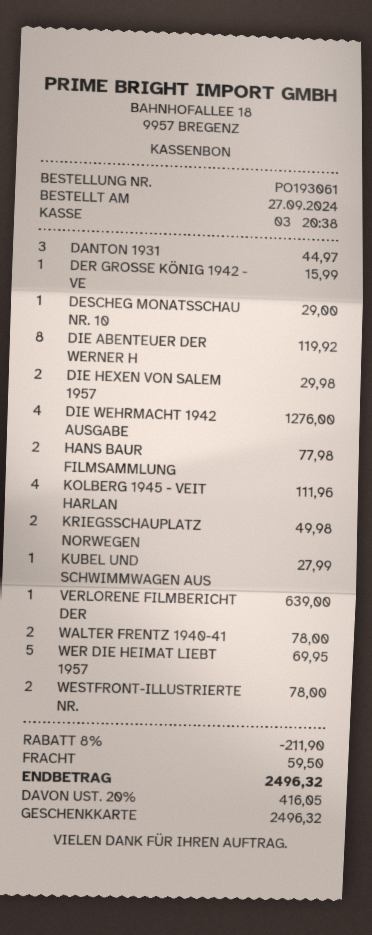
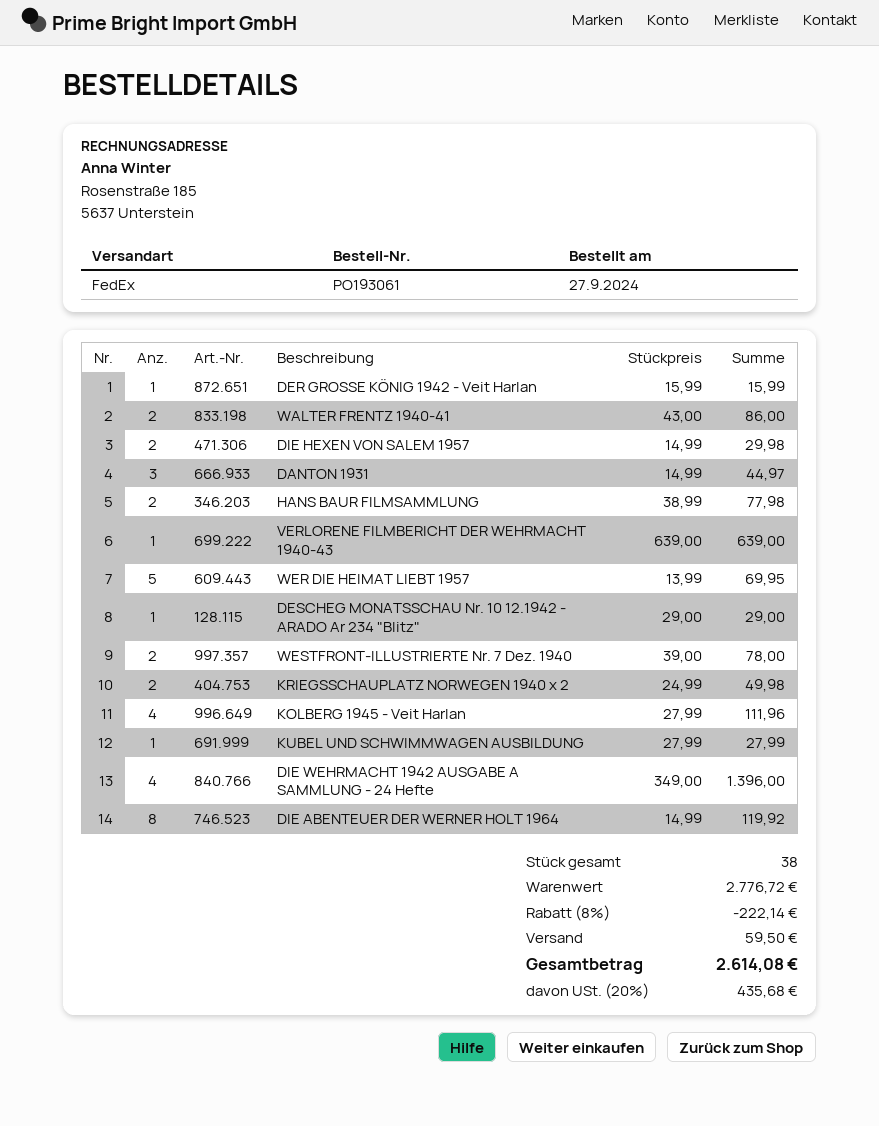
DIE WEHRMACHT 1942 AUSGABE: 4 for 1276.00 -> 4 for 1396.00
WALTER FRENTZ 1940-41: 2 for 78.00 -> 2 for 86.00
discount: 8% = 211.90 -> 8% = 222.14
tax: 20% = 416.05 -> 20% = 435.68
total: 2496.32 -> 2614.08

